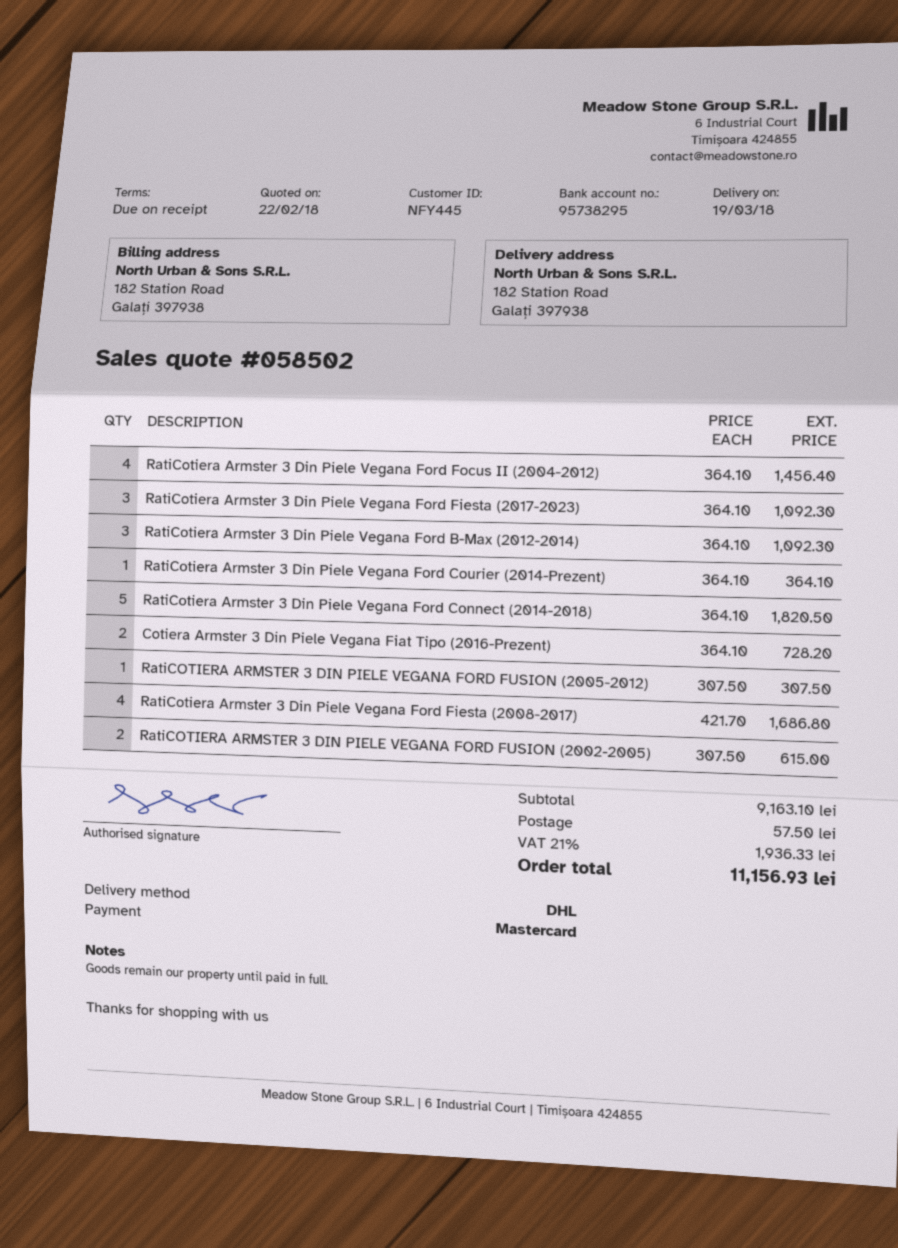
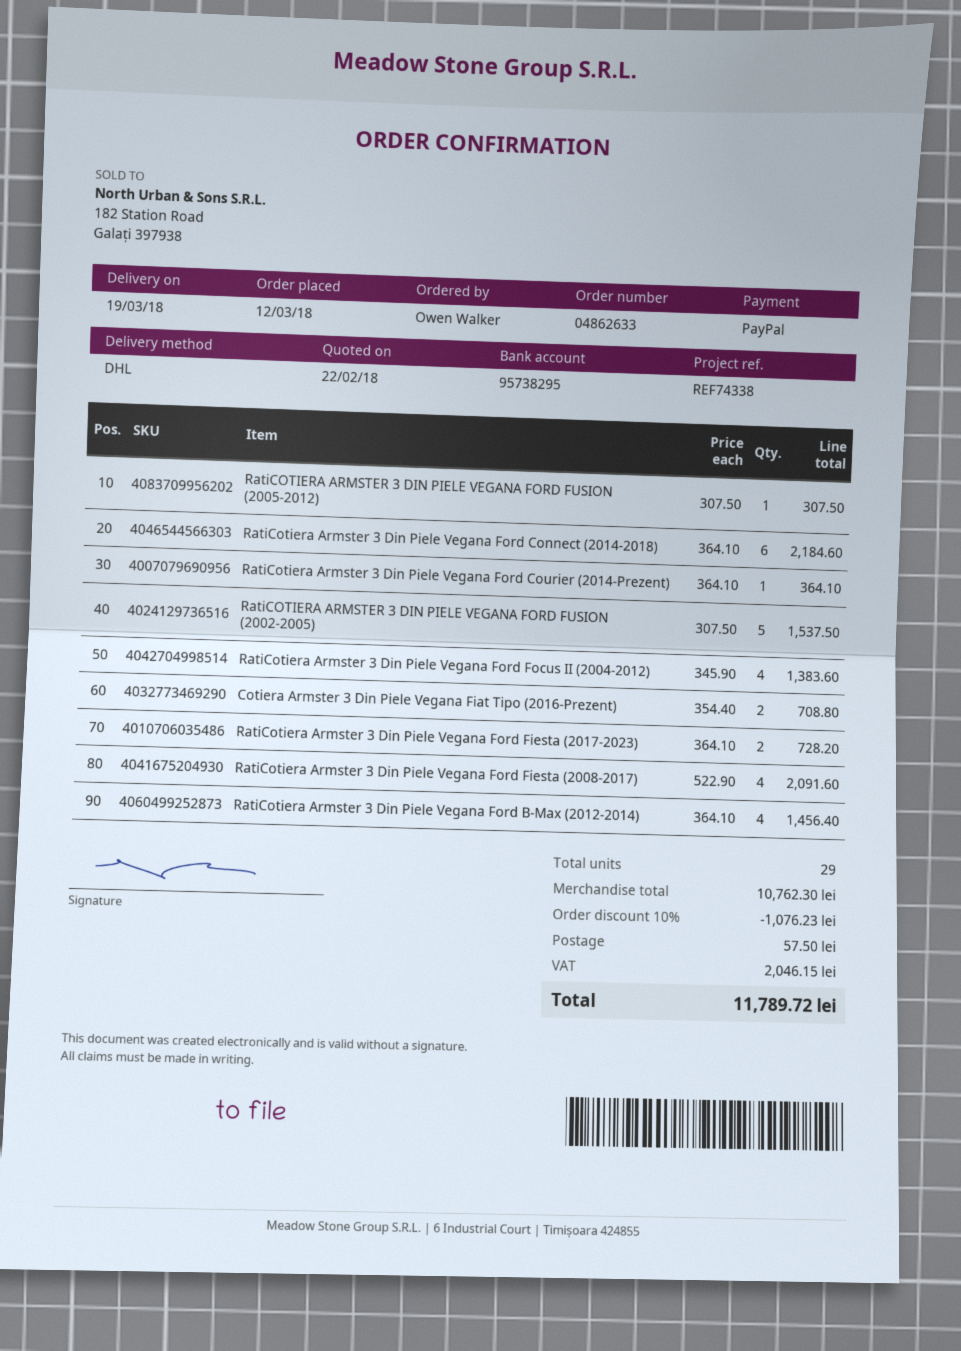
payment method: Mastercard -> PayPal
RatiCotiera Armster 3 Din Piele Vegana Ford Focus II (2004-2012): 4 x 364.10 = 1456.40 -> 4 x 345.90 = 1383.60
RatiCotiera Armster 3 Din Piele Vegana Ford Fiesta (2017-2023): 3 x 364.10 = 1092.30 -> 2 x 364.10 = 728.20
RatiCotiera Armster 3 Din Piele Vegana Ford B-Max (2012-2014): 3 x 364.10 = 1092.30 -> 4 x 364.10 = 1456.40
RatiCotiera Armster 3 Din Piele Vegana Ford Connect (2014-2018): 5 x 364.10 = 1820.50 -> 6 x 364.10 = 2184.60
Cotiera Armster 3 Din Piele Vegana Fiat Tipo (2016-Prezent): 2 x 364.10 = 728.20 -> 2 x 354.40 = 708.80
RatiCotiera Armster 3 Din Piele Vegana Ford Fiesta (2008-2017): 4 x 421.70 = 1686.80 -> 4 x 522.90 = 2091.60
RatiCOTIERA ARMSTER 3 DIN PIELE VEGANA FORD FUSION (2002-2005): 2 x 307.50 = 615.00 -> 5 x 307.50 = 1537.50
subtotal: 9163.10 -> 10762.30
discount: none -> 10% = 1076.23
tax: 1936.33 -> 2046.15
total: 11156.93 -> 11789.72

